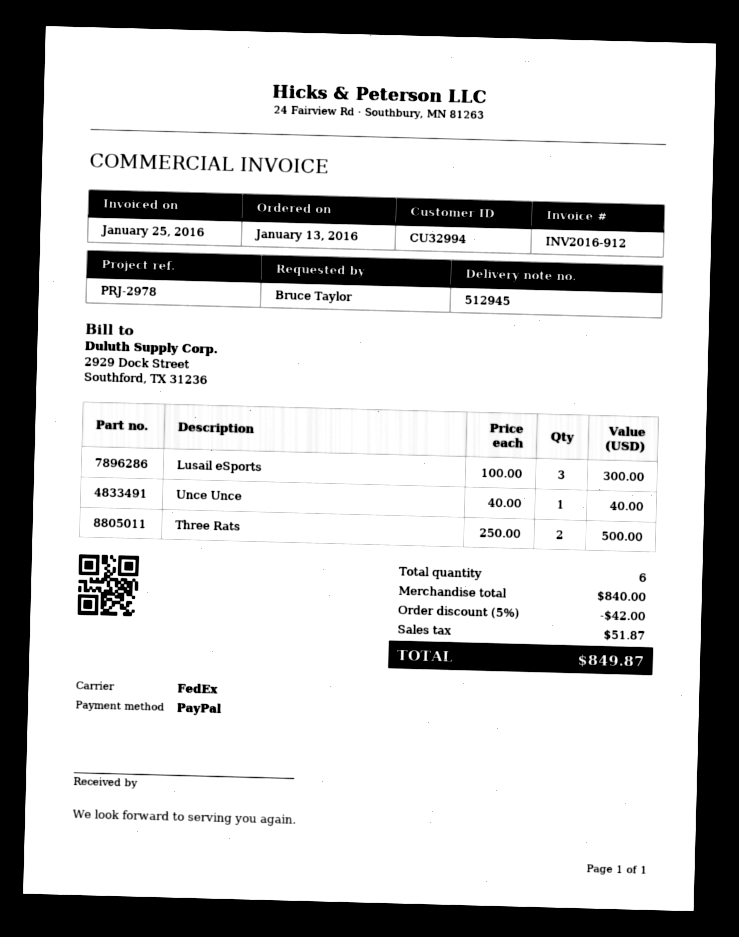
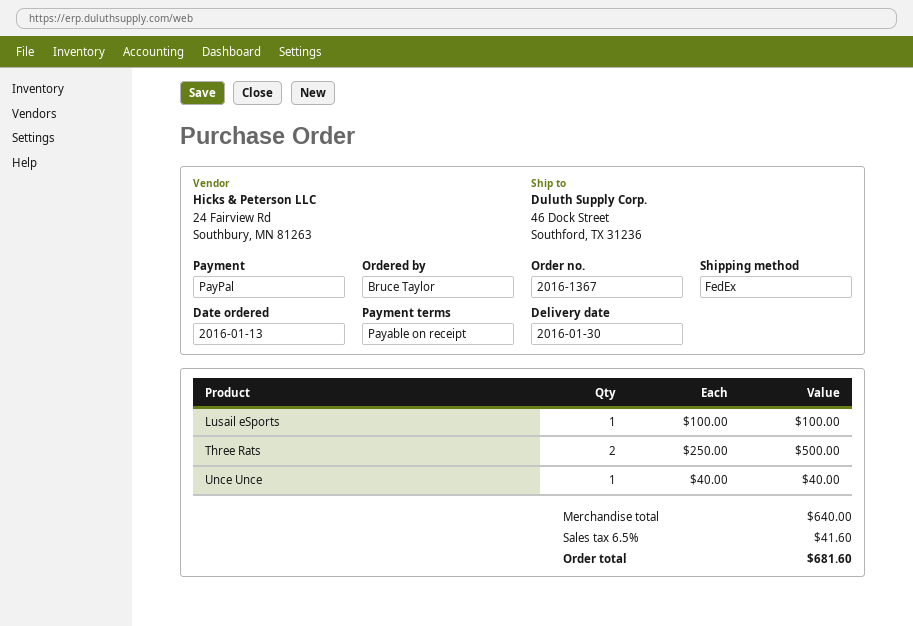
Lusail eSports: 3 x 100.00 = 300.00 -> 1 x 100.00 = 100.00
subtotal: 840.00 -> 640.00
discount: 5% = 42.00 -> none
tax: 51.87 -> 41.60
total: 849.87 -> 681.60

